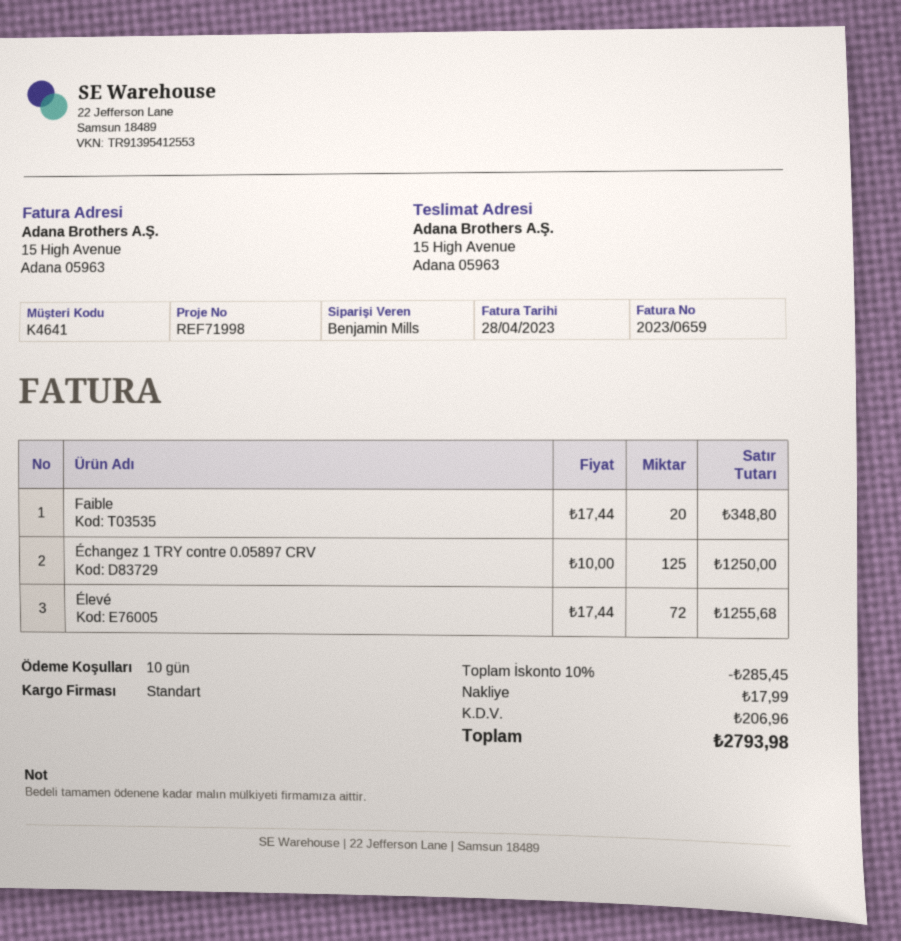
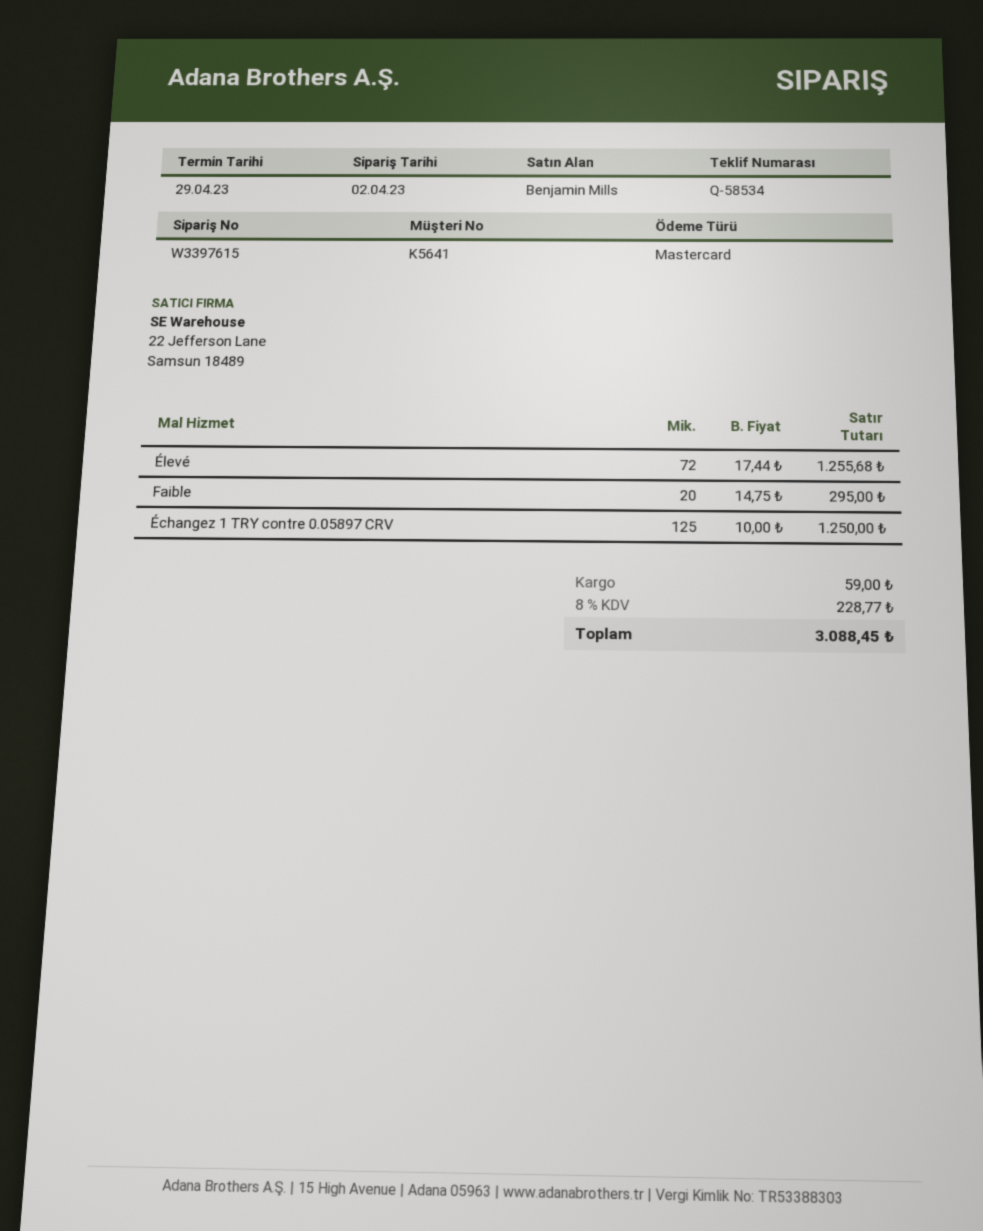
customer number: K4641 -> K5641
Faible: 20 x 17.44 = 348.80 -> 20 x 14.75 = 295.00
discount: 10% = 285.45 -> none
shipping: 17.99 -> 59.00
tax: 206.96 -> 228.77
total: 2793.98 -> 3088.45

